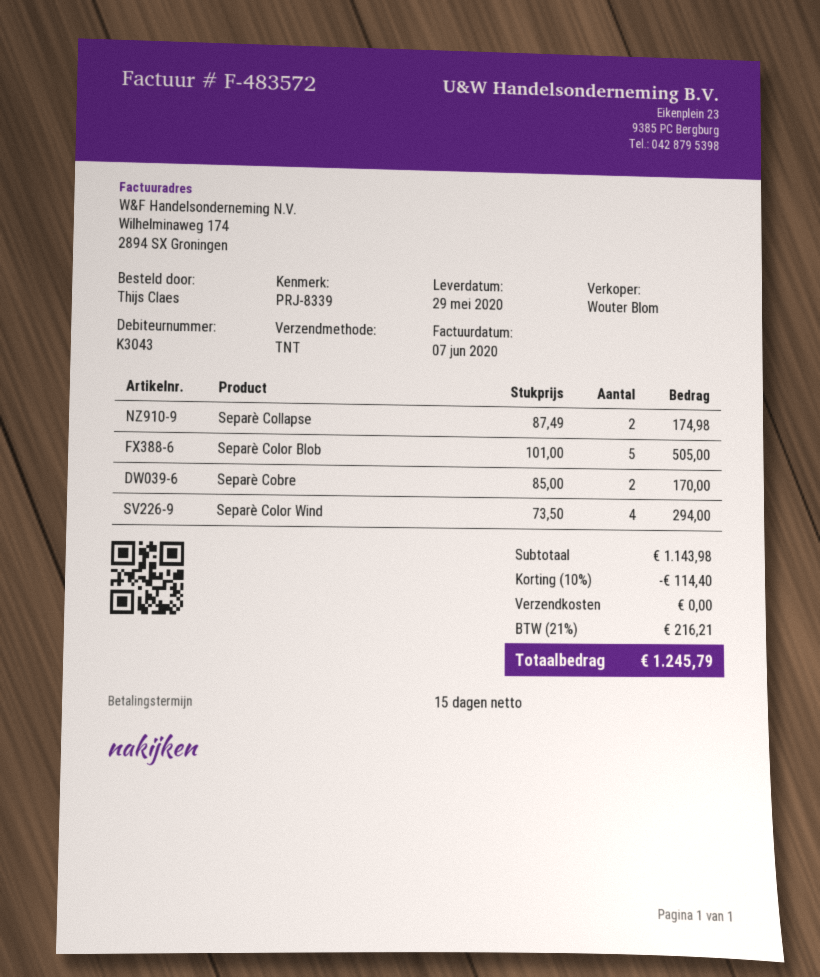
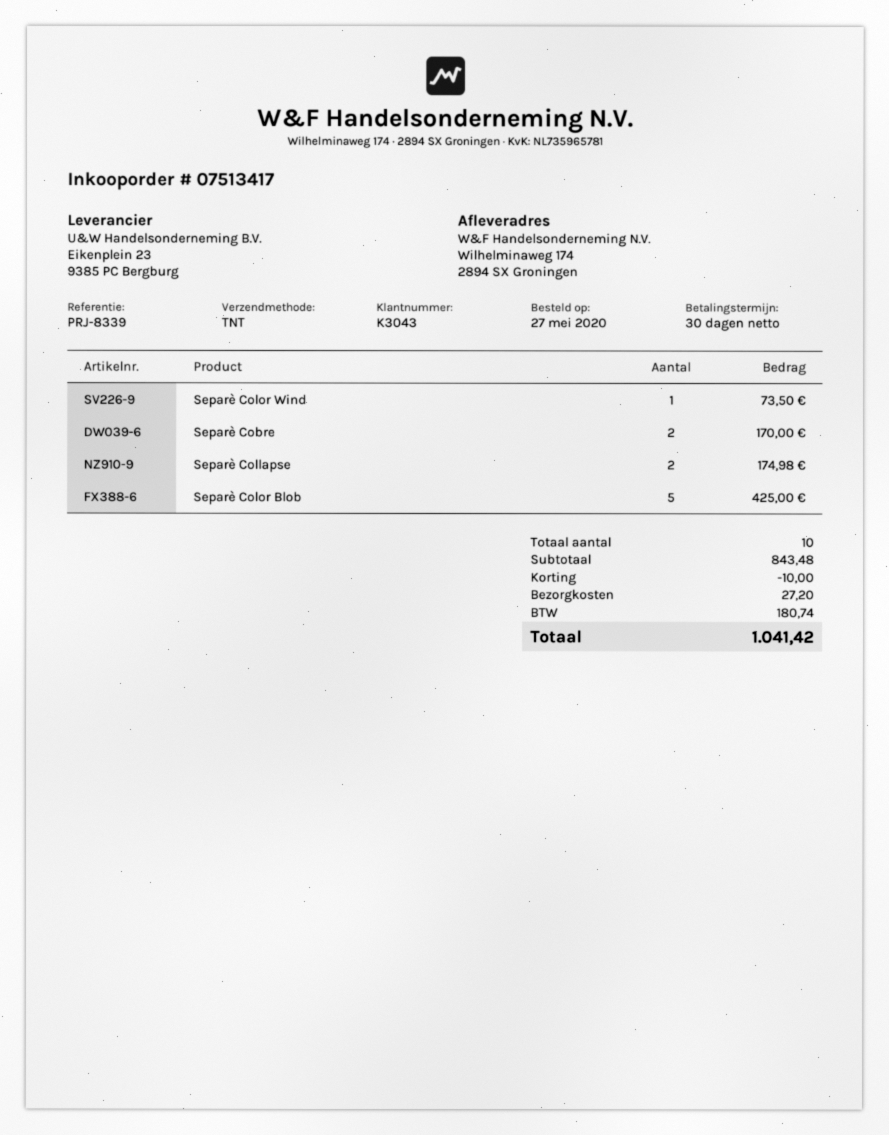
payment terms: 15 days -> 30 days
Separè Color Blob: 5 for 505.00 -> 5 for 425.00
Separè Color Wind: 4 for 294.00 -> 1 for 73.50
subtotal: 1143.98 -> 843.48
discount: 114.40 -> 10.00
shipping: 0.00 -> 27.20
tax: 216.21 -> 180.74
total: 1245.79 -> 1041.42

